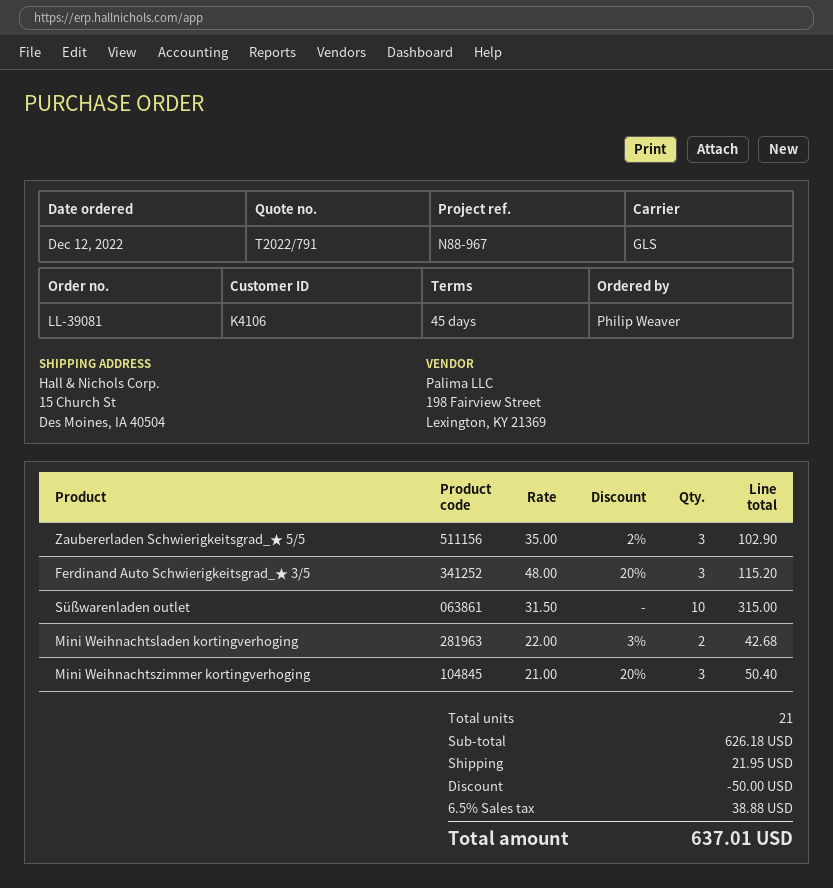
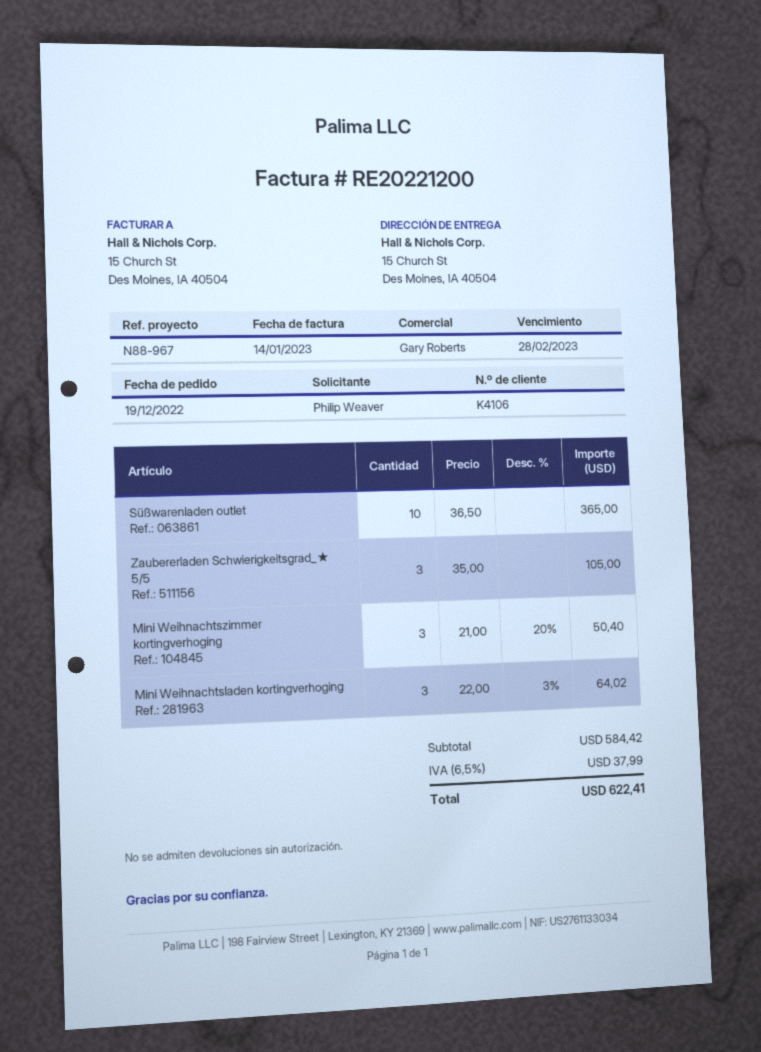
order date: 2022-12-12 -> 2022-12-19
Zaubererladen Schwierigkeitsgrad_★ 5/5: 3 x 35.00 - 2% = 102.90 -> 3 x 35.00 = 105.00
Ferdinand Auto Schwierigkeitsgrad_★ 3/5: 3 x 48.00 - 20% = 115.20 -> none
Süßwarenladen outlet: 10 x 31.50 = 315.00 -> 10 x 36.50 = 365.00
Mini Weihnachtsladen kortingverhoging: 2 x 22.00 - 3% = 42.68 -> 3 x 22.00 - 3% = 64.02
subtotal: 626.18 -> 584.42
discount: 50.00 -> none
shipping: 21.95 -> none
tax: 6.5% = 38.88 -> 6.5% = 37.99
total: 637.01 -> 622.41

